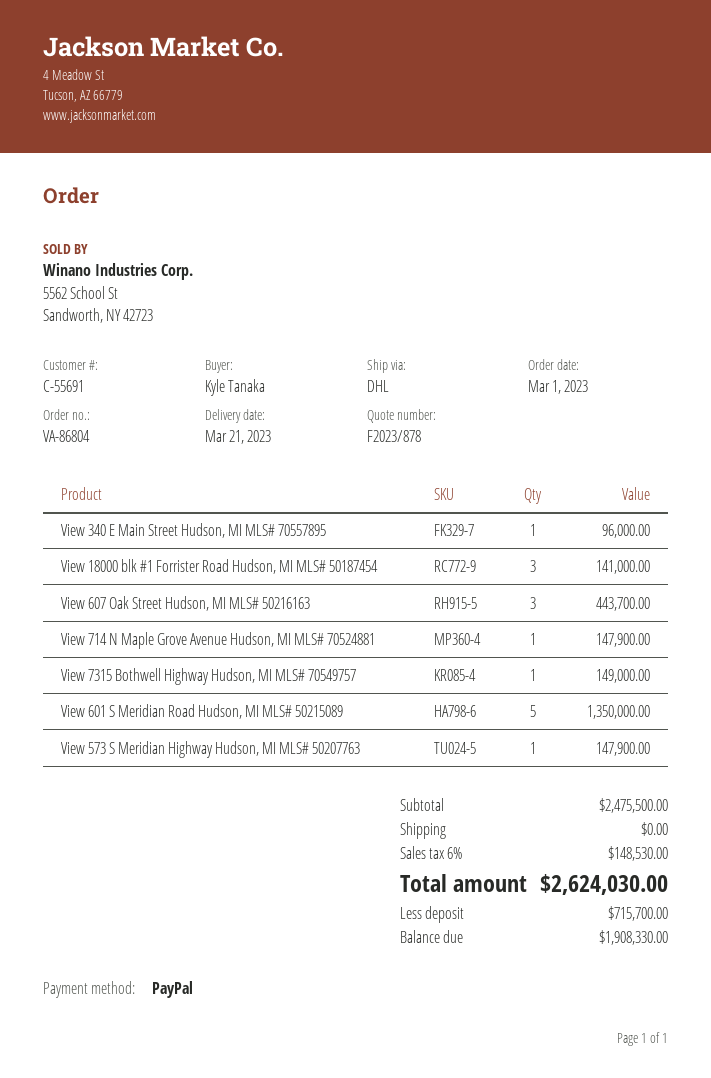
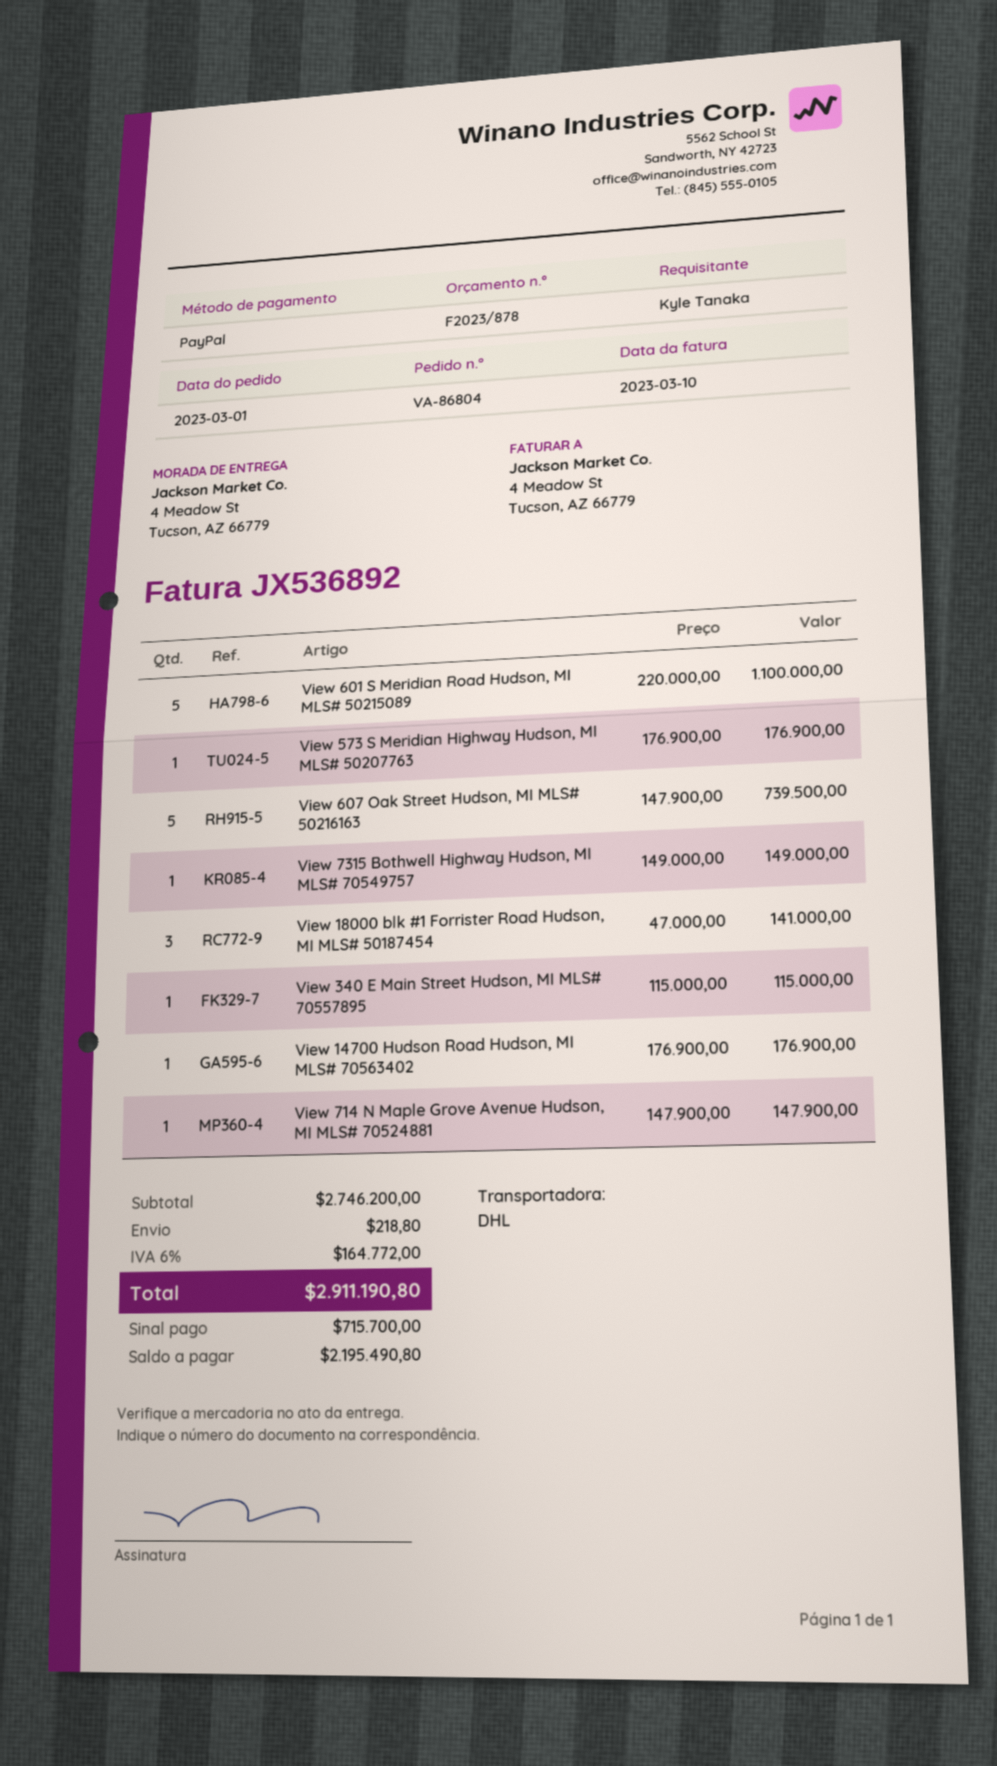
View 340 E Main Street Hudson, MI MLS# 70557895: 1 for 96000.00 -> 1 for 115000.00
View 607 Oak Street Hudson, MI MLS# 50216163: 3 for 443700.00 -> 5 for 739500.00
View 601 S Meridian Road Hudson, MI MLS# 50215089: 5 for 1350000.00 -> 5 for 1100000.00
View 573 S Meridian Highway Hudson, MI MLS# 50207763: 1 for 147900.00 -> 1 for 176900.00
View 14700 Hudson Road Hudson, MI MLS# 70563402: none -> 1 for 176900.00
subtotal: 2475500.00 -> 2746200.00
shipping: 0.00 -> 218.80
tax: 6% = 148530.00 -> 6% = 164772.00
total: 2624030.00 -> 2911190.80
balance: 1908330.00 -> 2195490.80

